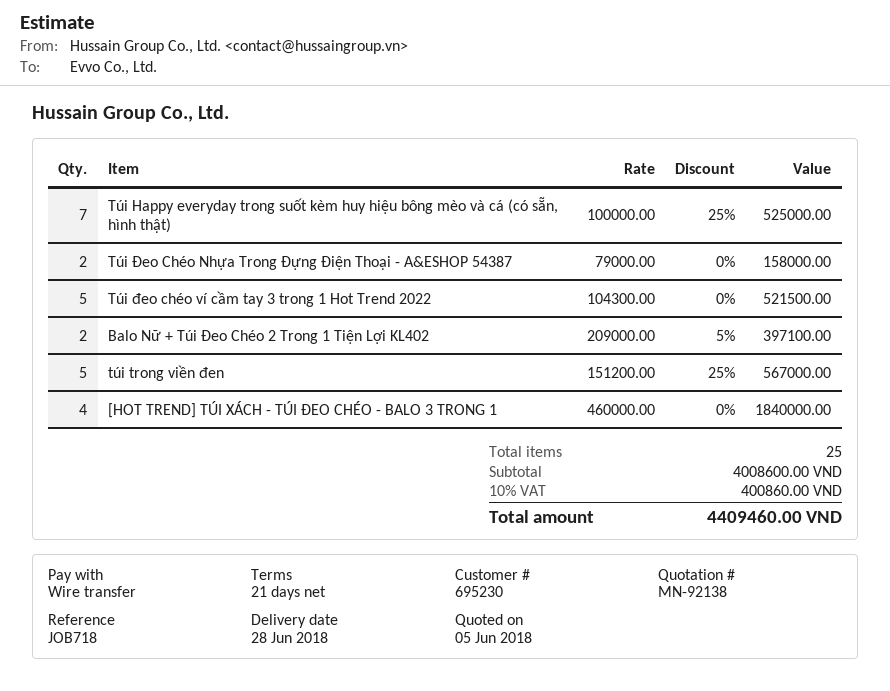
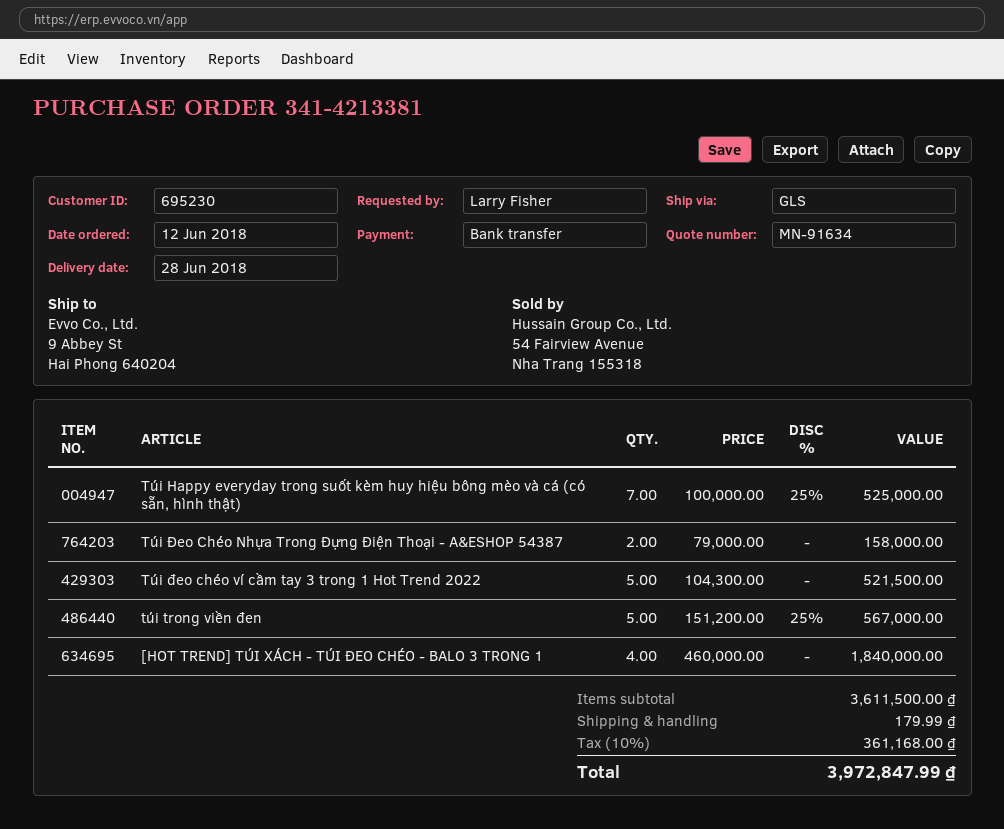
quote number: MN-92138 -> MN-91634
Balo Nữ + Túi Đeo Chéo 2 Trong 1 Tiện Lợi KL402: 2 x 209000.00 - 5% = 397100.00 -> none
subtotal: 4008600.00 -> 3611500.00
shipping: none -> 179.99
tax: 10% = 400860.00 -> 10% = 361168.00
total: 4409460.00 -> 3972847.99

